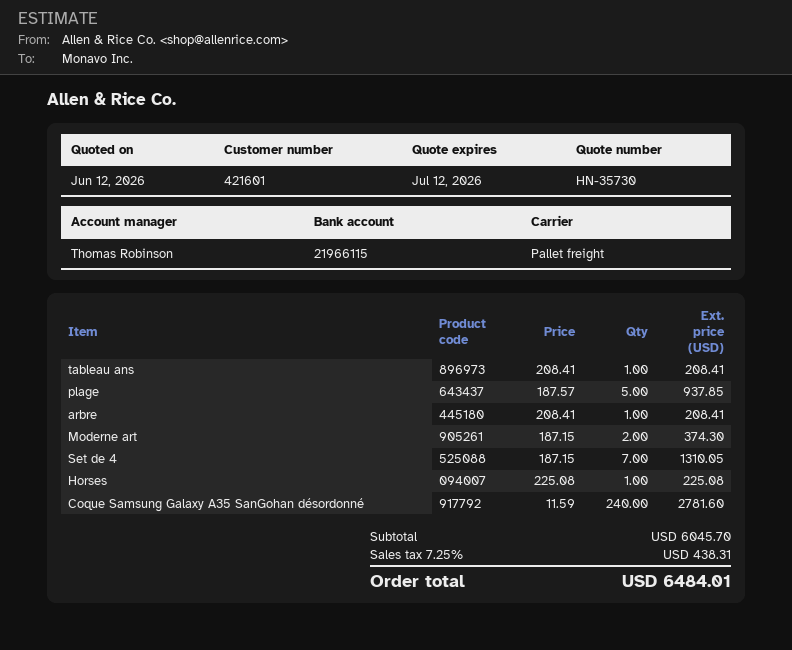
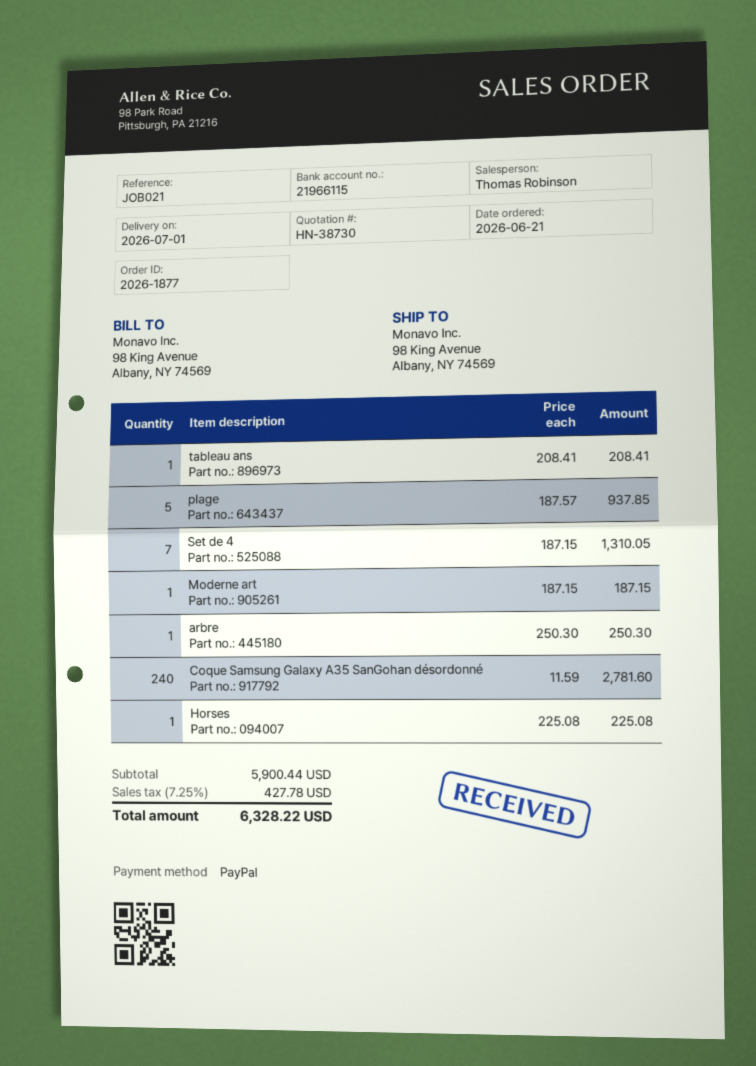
quote number: HN-35730 -> HN-38730
arbre: 1 x 208.41 = 208.41 -> 1 x 250.30 = 250.30
Moderne art: 2 x 187.15 = 374.30 -> 1 x 187.15 = 187.15
subtotal: 6045.70 -> 5900.44
tax: 7.25% = 438.31 -> 7.25% = 427.78
total: 6484.01 -> 6328.22

